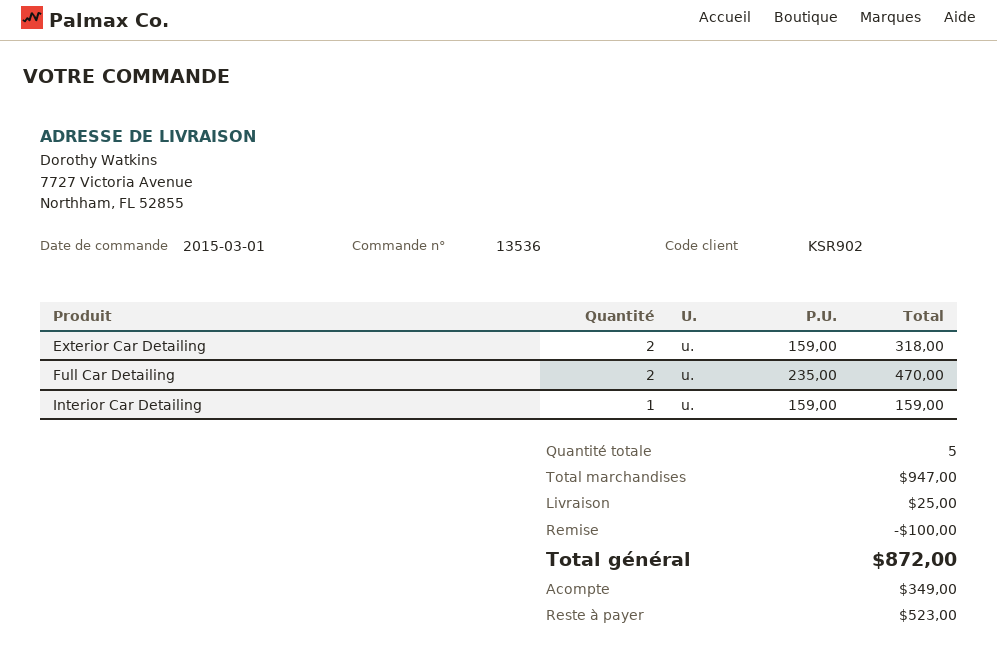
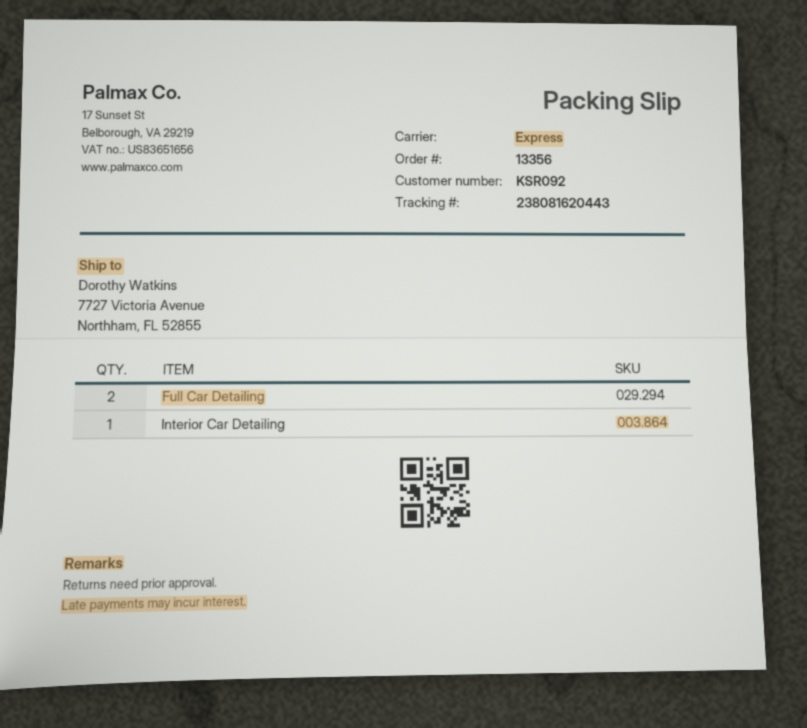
order number: 13536 -> 13356
customer number: KSR902 -> KSR092
Exterior Car Detailing: 2 -> none

